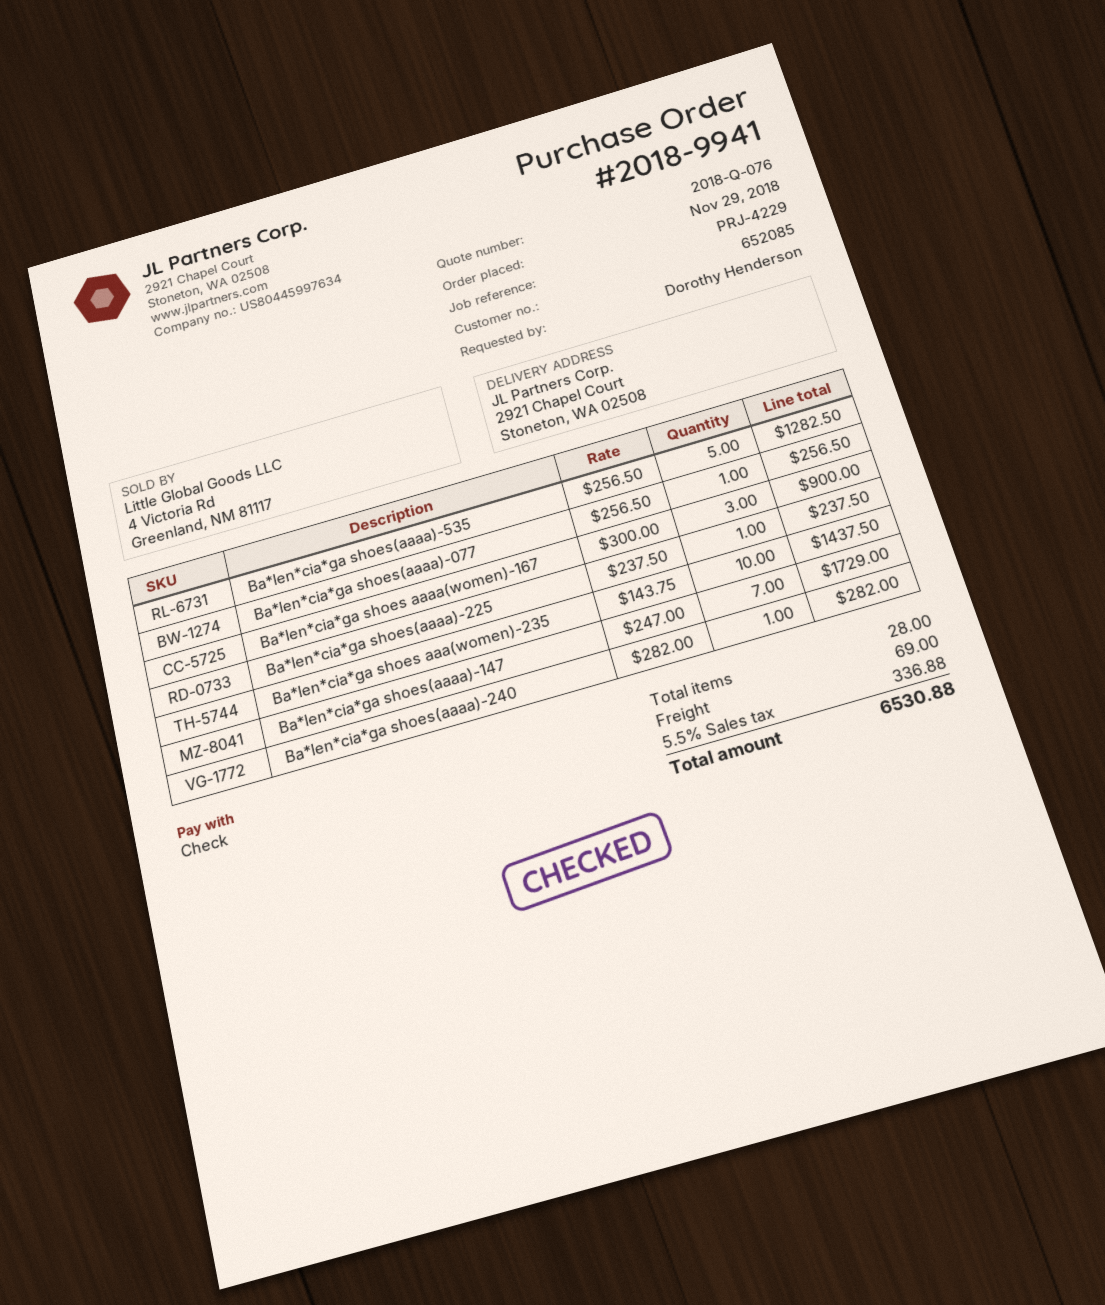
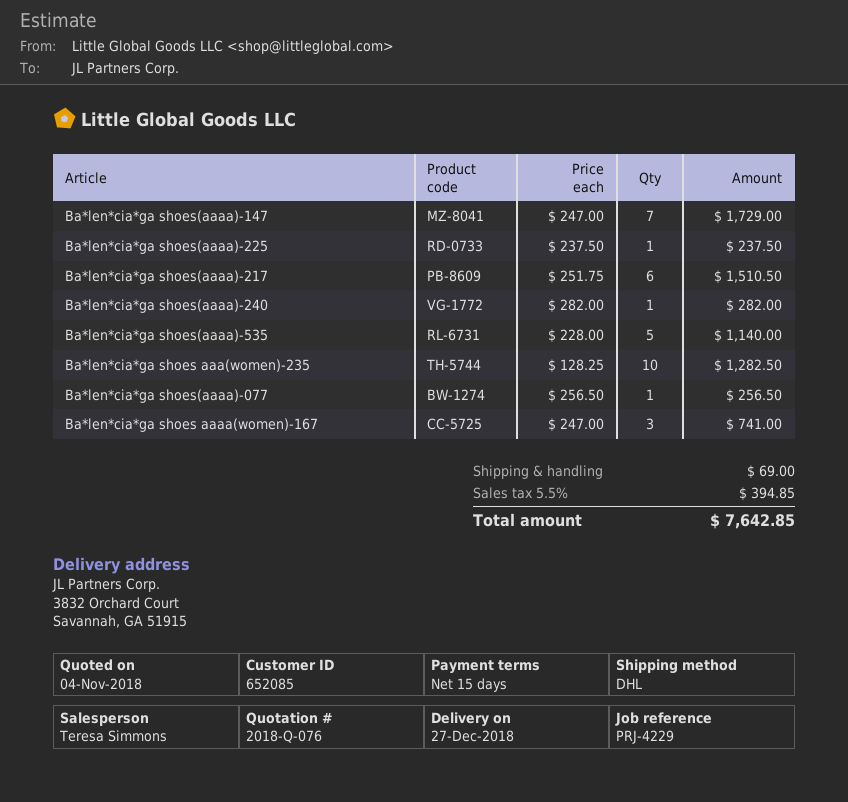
ship to: 2921 Chapel Court, Stoneton, WA 02508 -> 3832 Orchard Court, Savannah, GA 51915
Ba*len*cia*ga shoes(aaaa)-535: 5 x 256.50 = 1282.50 -> 5 x 228.00 = 1140.00
Ba*len*cia*ga shoes aaaa(women)-167: 3 x 300.00 = 900.00 -> 3 x 247.00 = 741.00
Ba*len*cia*ga shoes aaa(women)-235: 10 x 143.75 = 1437.50 -> 10 x 128.25 = 1282.50
Ba*len*cia*ga shoes(aaaa)-217: none -> 6 x 251.75 = 1510.50
tax: 5.5% = 336.88 -> 5.5% = 394.85
total: 6530.88 -> 7642.85

